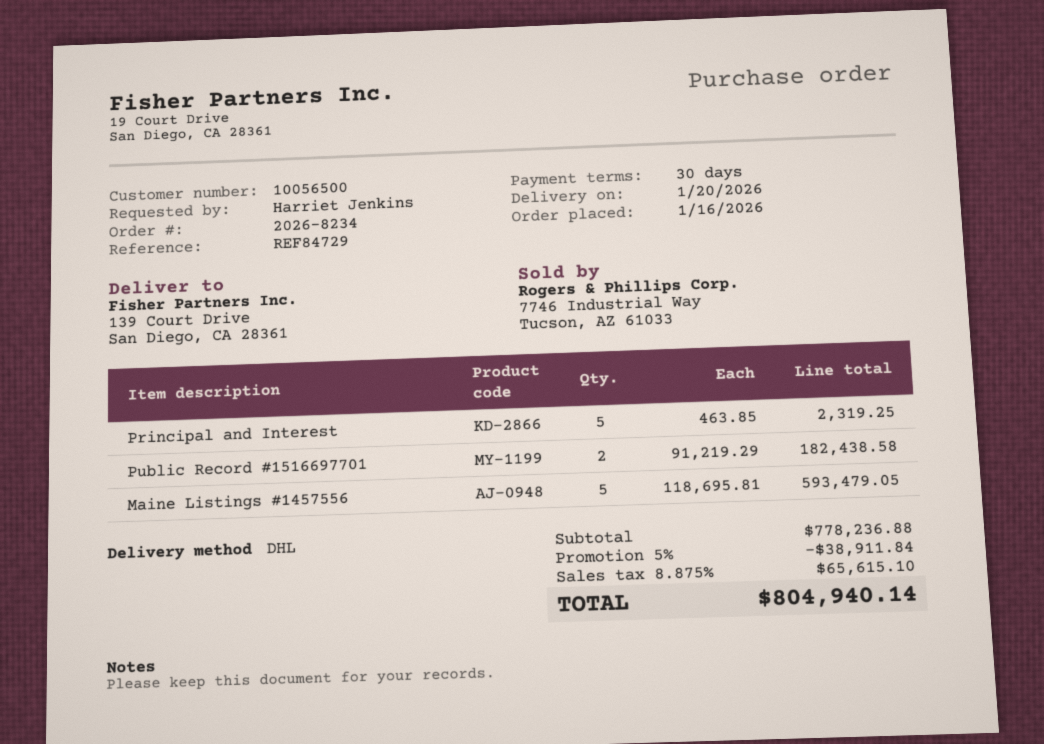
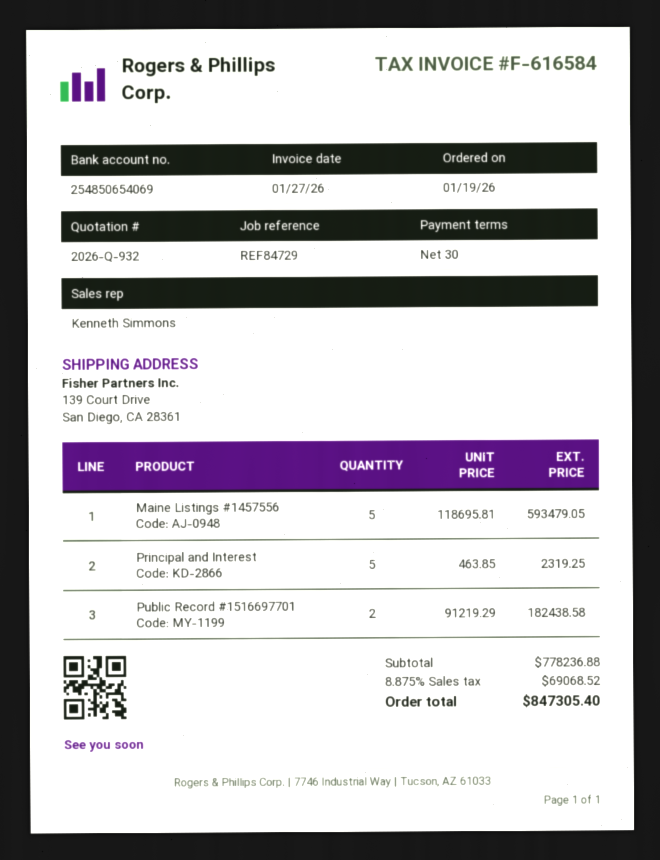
order date: 2026-01-16 -> 2026-01-19
discount: 5% = 38911.84 -> none
tax: 8.875% = 65615.10 -> 8.875% = 69068.52
total: 804940.14 -> 847305.40

